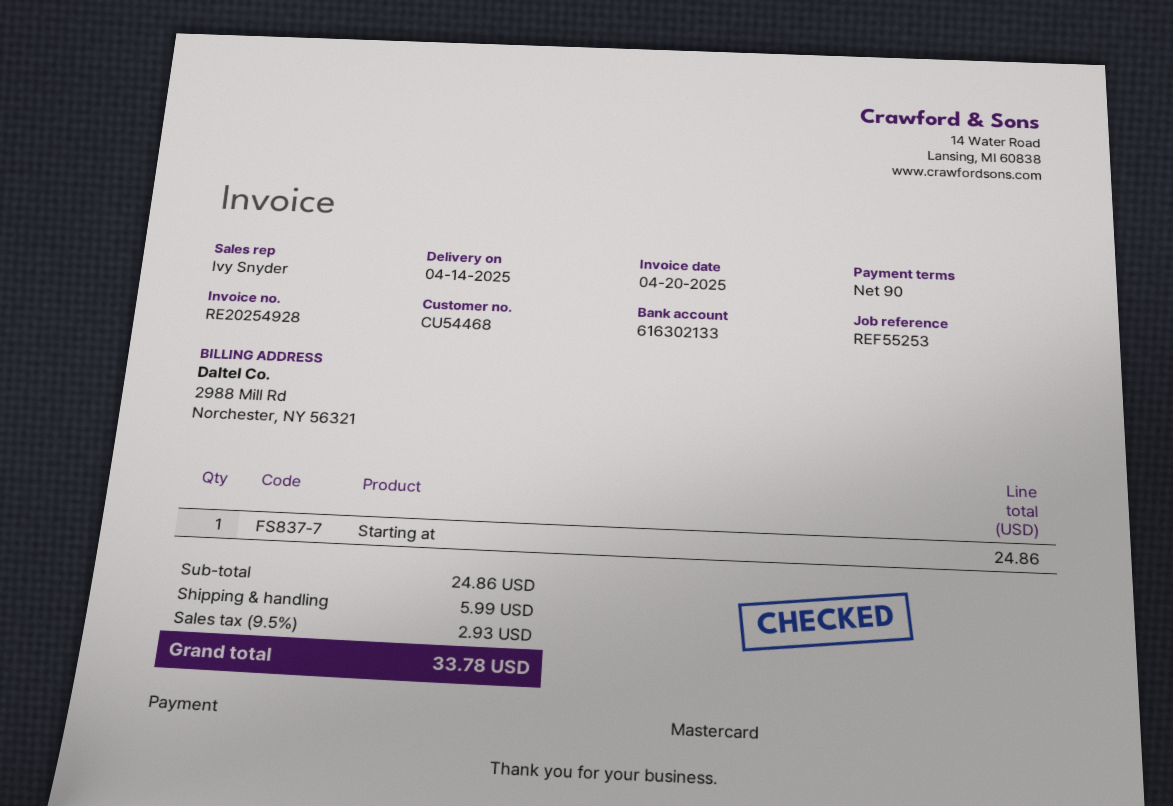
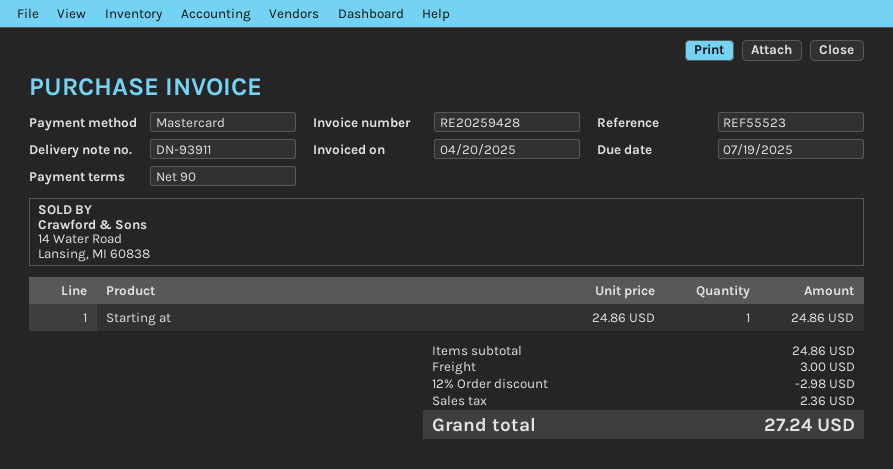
invoice number: RE20254928 -> RE20259428
reference: REF55253 -> REF55523
discount: none -> 12% = 2.98
shipping: 5.99 -> 3.00
tax: 2.93 -> 2.36
total: 33.78 -> 27.24

